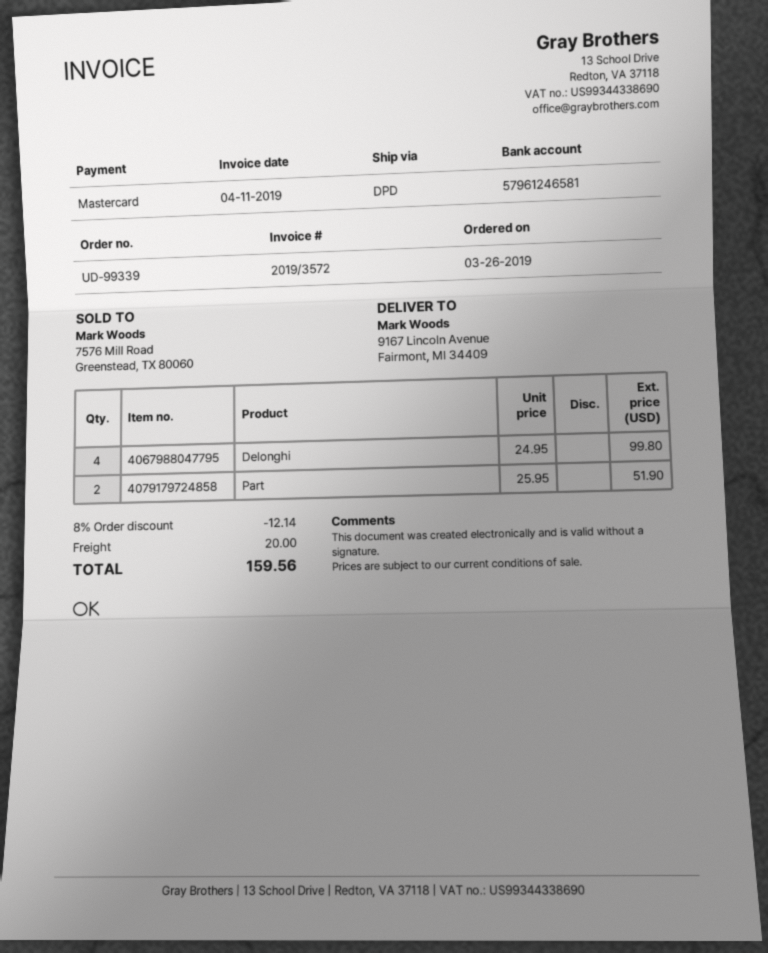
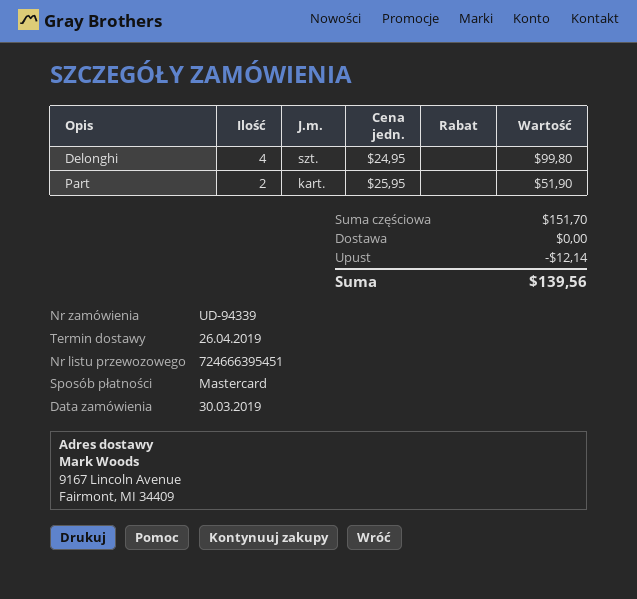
order number: UD-99339 -> UD-94339
order date: 2019-03-26 -> 2019-03-30
shipping: 20.00 -> 0.00
total: 159.56 -> 139.56

